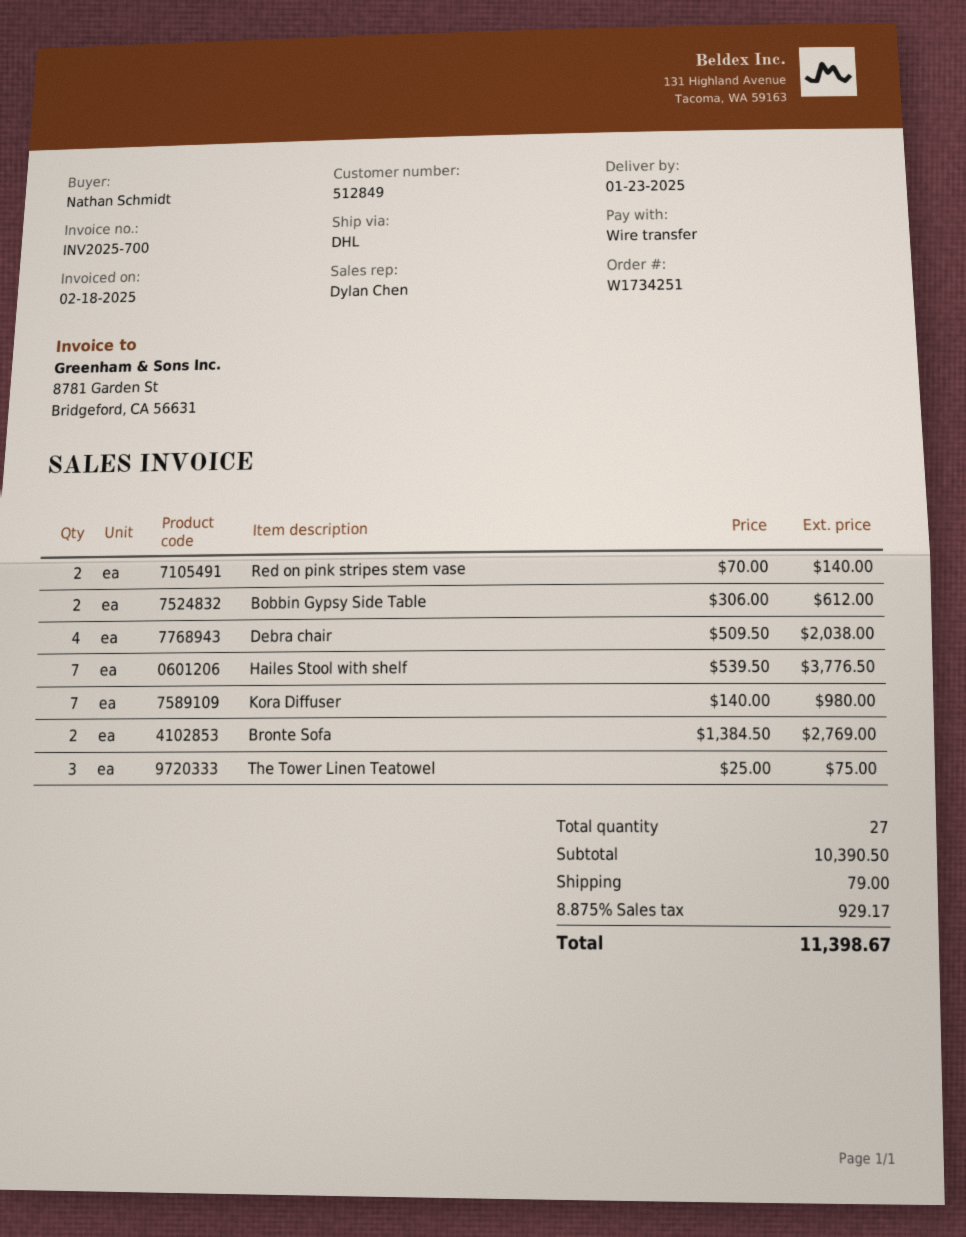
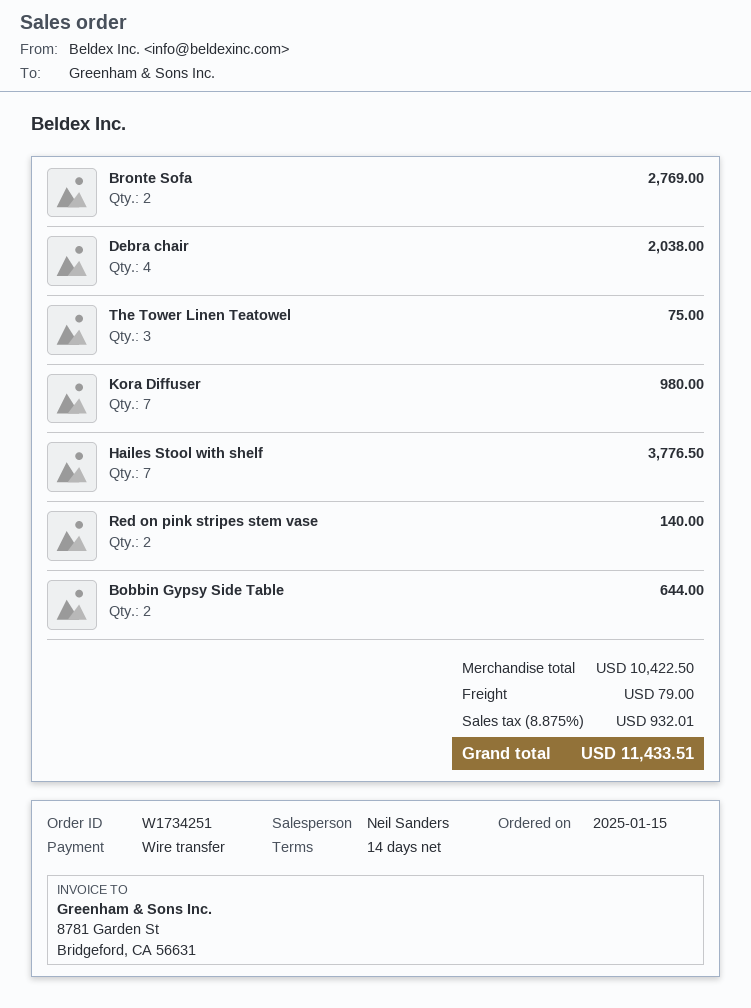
sales rep: Dylan Chen -> Neil Sanders
Bobbin Gypsy Side Table: 2 for 612.00 -> 2 for 644.00
subtotal: 10390.50 -> 10422.50
tax: 8.875% = 929.17 -> 8.875% = 932.01
total: 11398.67 -> 11433.51

